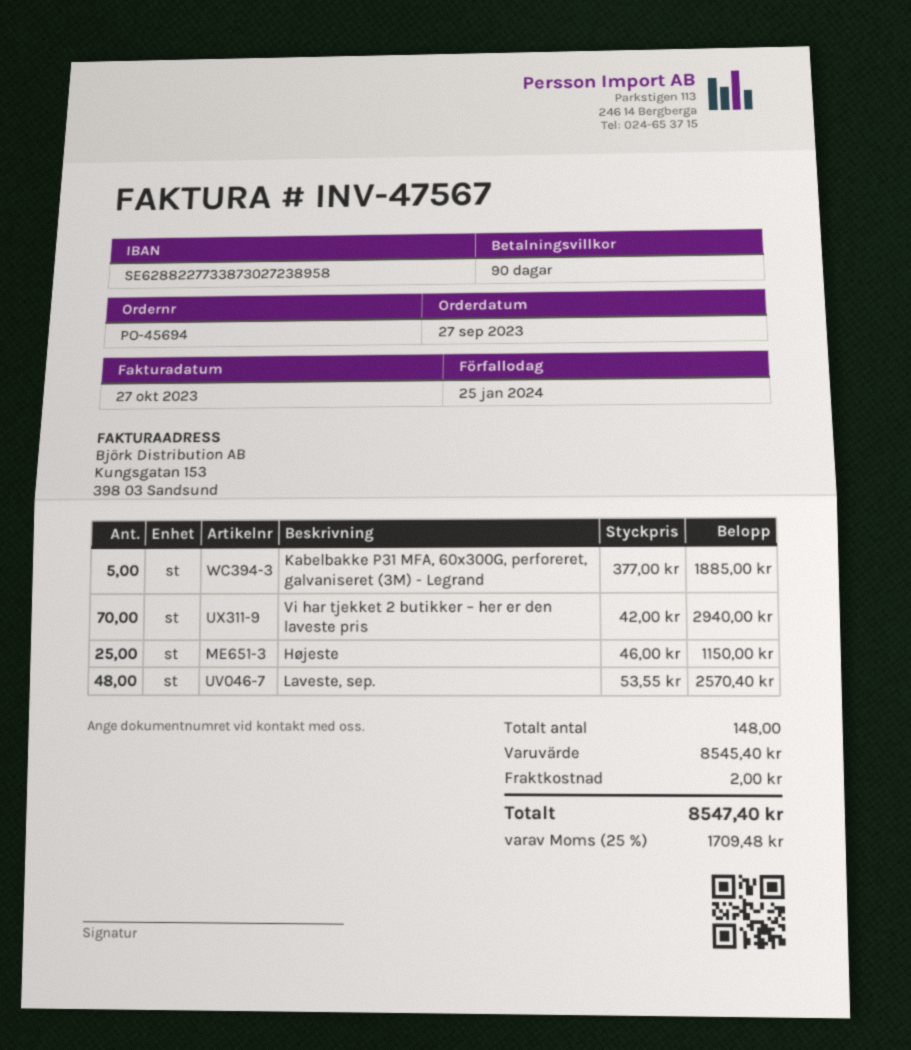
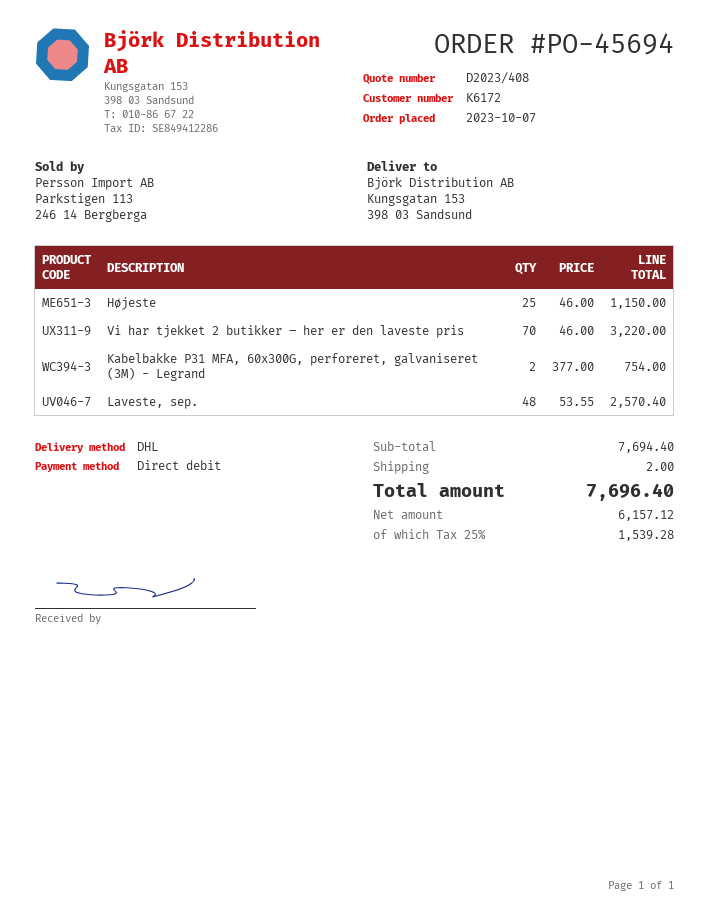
order date: 2023-09-27 -> 2023-10-07
Kabelbakke P31 MFA, 60x300G, perforeret, galvaniseret (3M) - Legrand: 5 x 377.00 = 1885.00 -> 2 x 377.00 = 754.00
Vi har tjekket 2 butikker – her er den laveste pris: 70 x 42.00 = 2940.00 -> 70 x 46.00 = 3220.00
subtotal: 8545.40 -> 7694.40
tax: 25% = 1709.48 -> 25% = 1539.28
total: 8547.40 -> 7696.40

